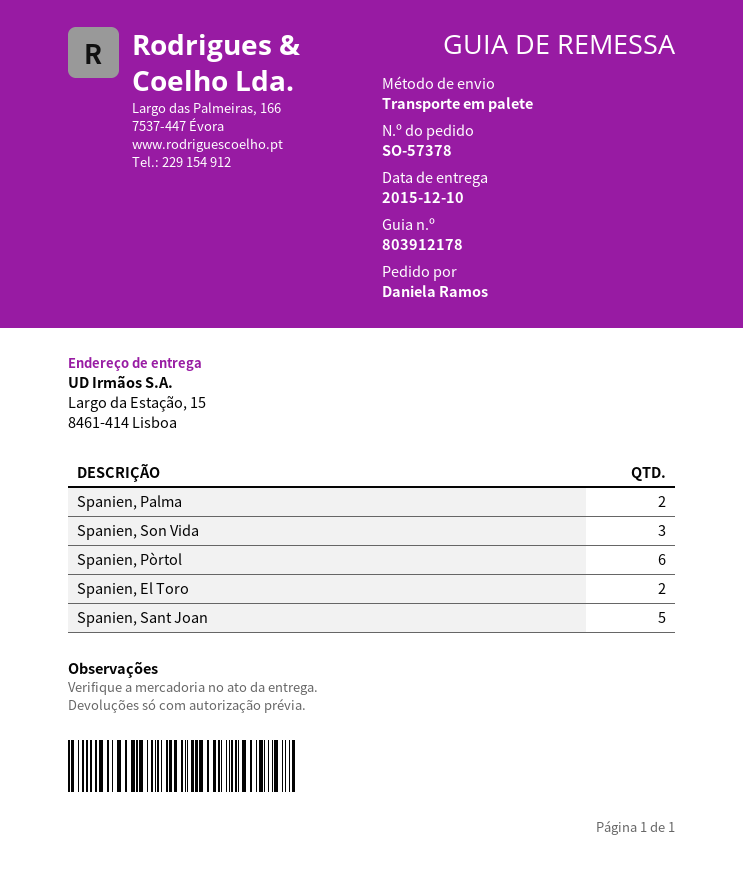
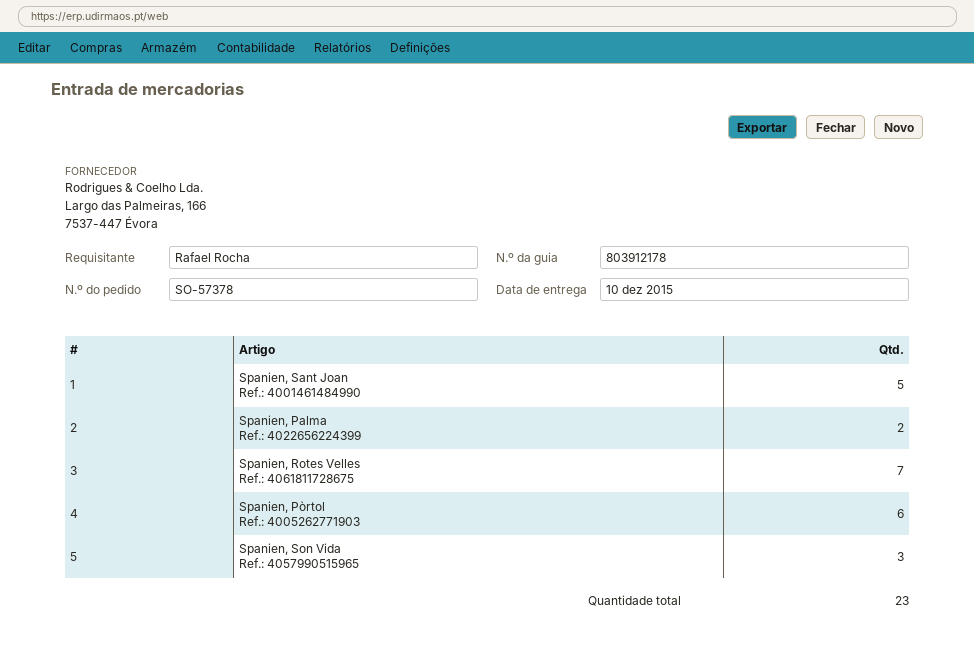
ordered by: Daniela Ramos -> Rafael Rocha
Spanien, El Toro: 2 -> none
Spanien, Rotes Velles: none -> 7

